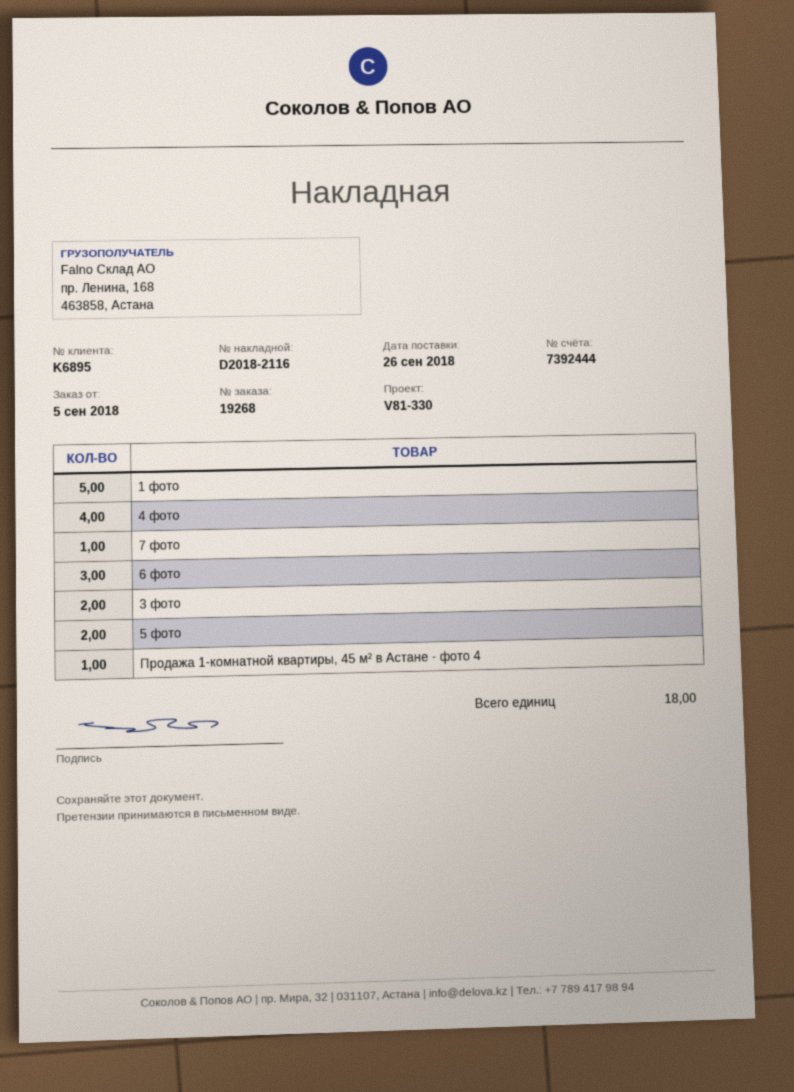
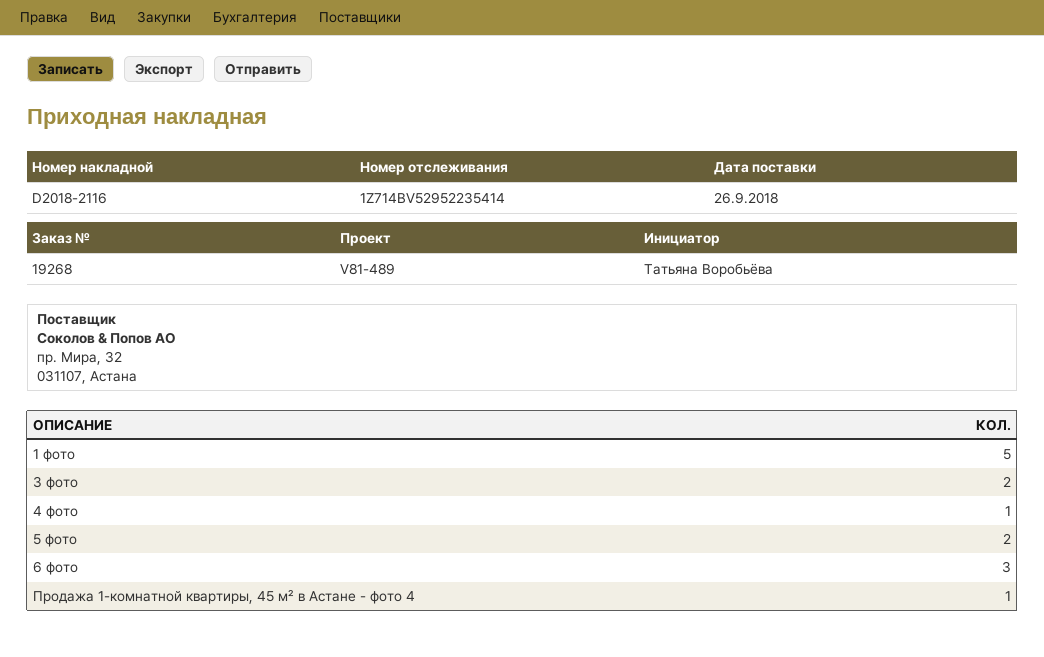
reference: V81-330 -> V81-489
4 фото: 4 -> 1
7 фото: 1 -> none

